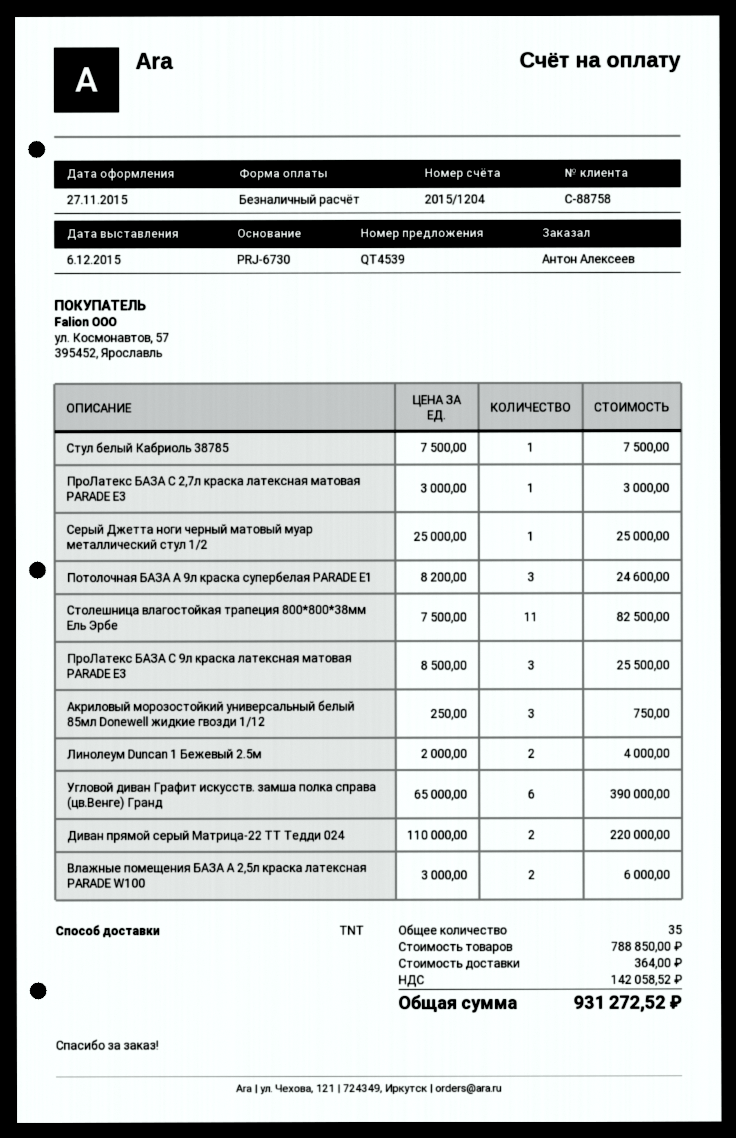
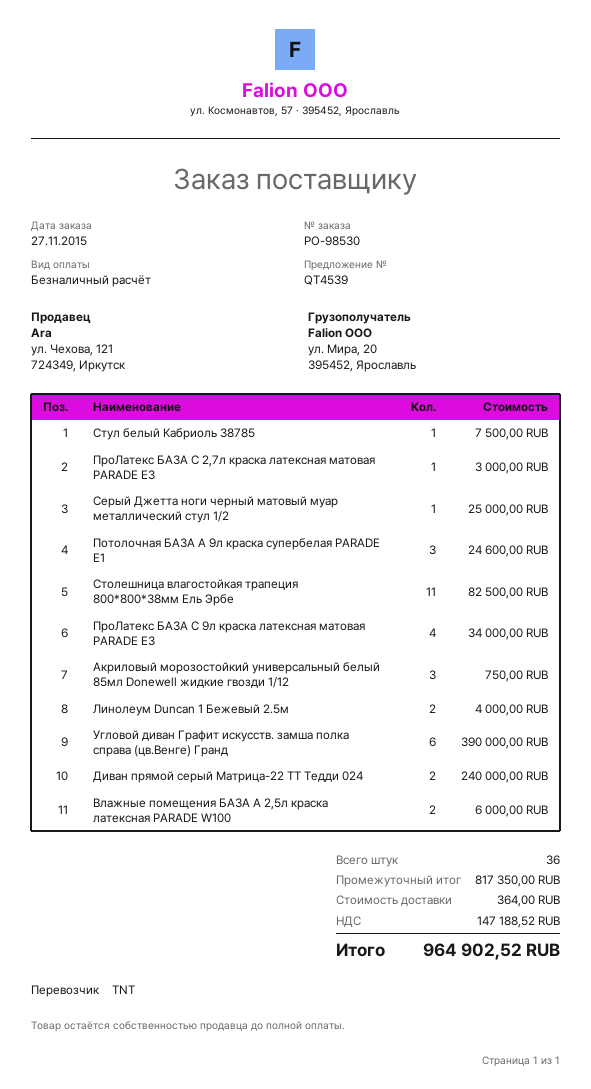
ПроЛатекс БАЗА С 9л краска латексная матовая PARADE E3: 3 for 25500.00 -> 4 for 34000.00
Диван прямой серый Матрица-22 ТТ Тедди 024: 2 for 220000.00 -> 2 for 240000.00
total quantity: 35 -> 36
subtotal: 788850.00 -> 817350.00
tax: 142058.52 -> 147188.52
total: 931272.52 -> 964902.52

